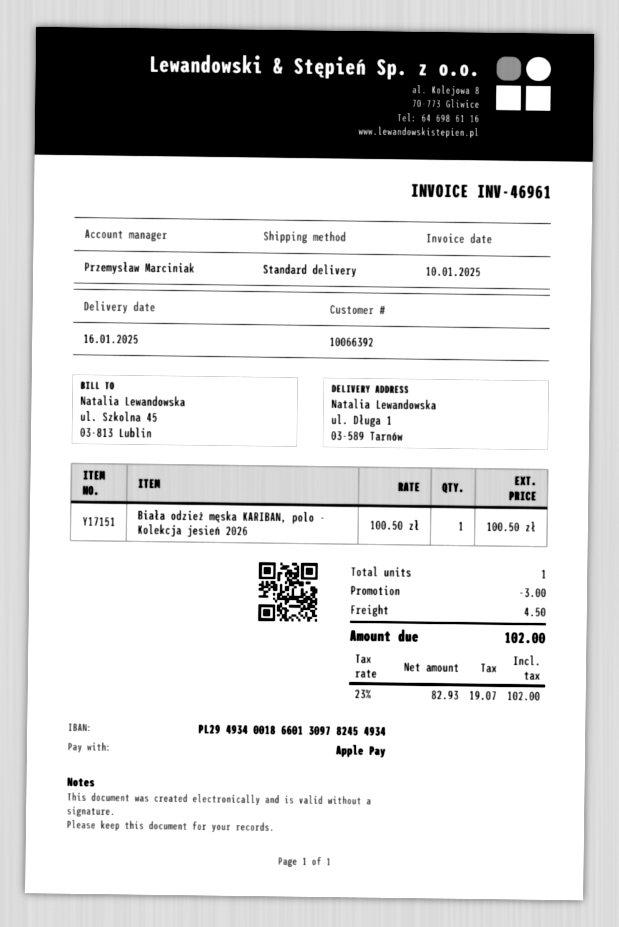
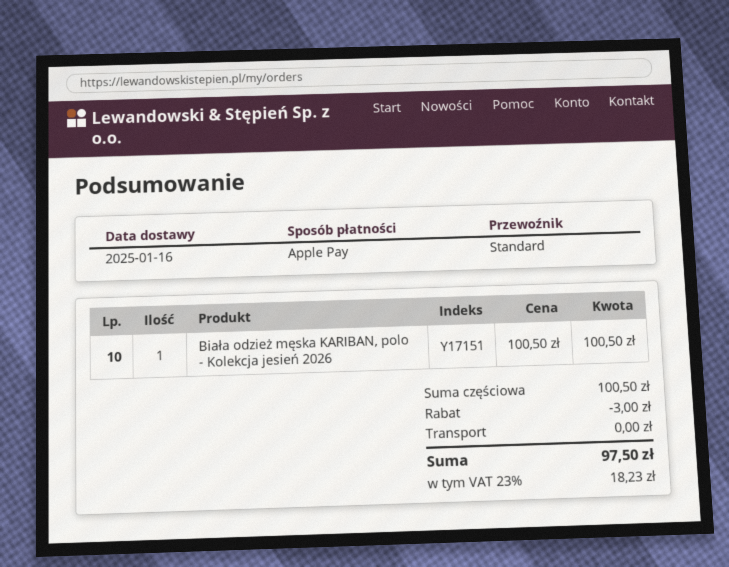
shipping: 4.50 -> 0.00
tax: 23% = 19.07 -> 23% = 18.23
total: 102.00 -> 97.50

